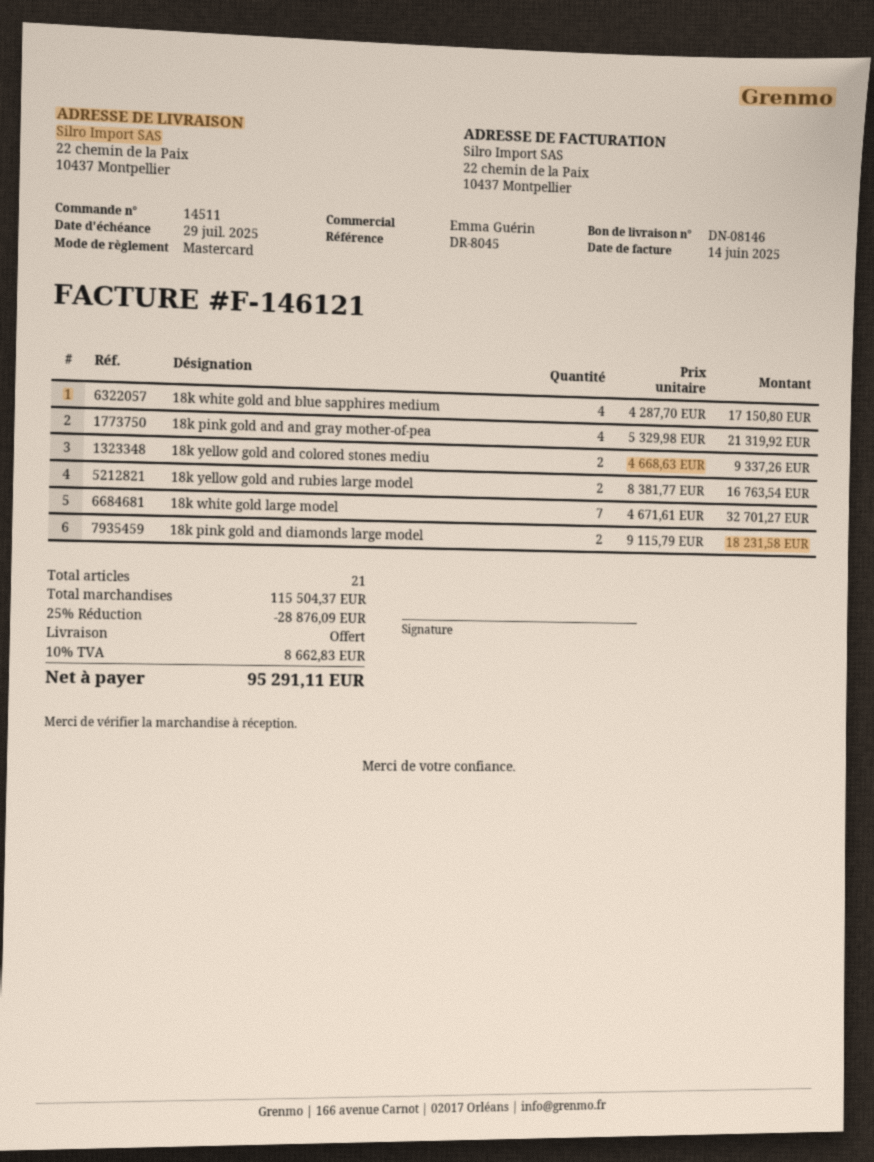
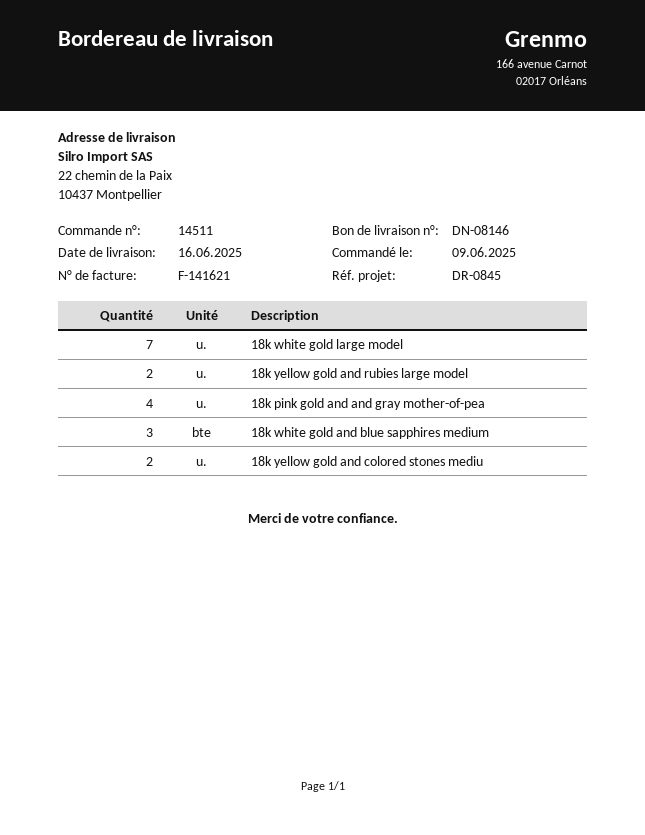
invoice number: F-146121 -> F-141621
reference: DR-8045 -> DR-0845
18k white gold and blue sapphires medium: 4 -> 3
18k pink gold and diamonds large model: 2 -> none

